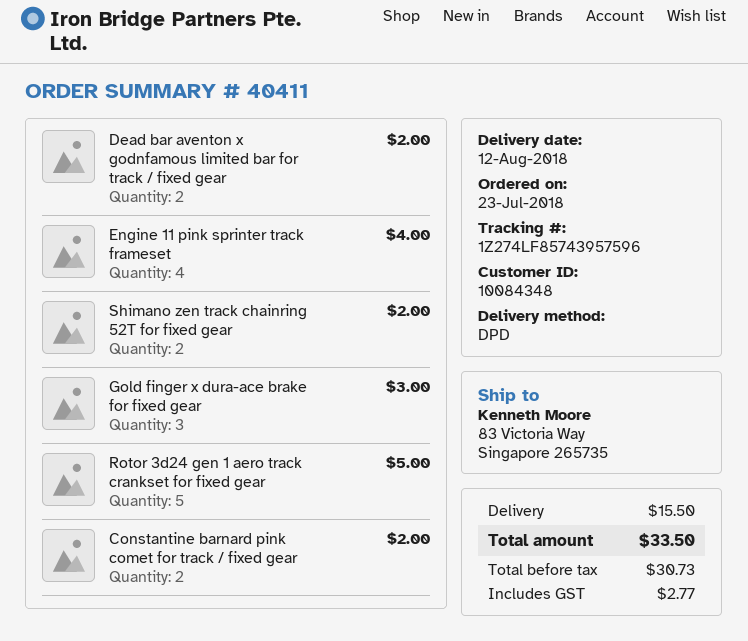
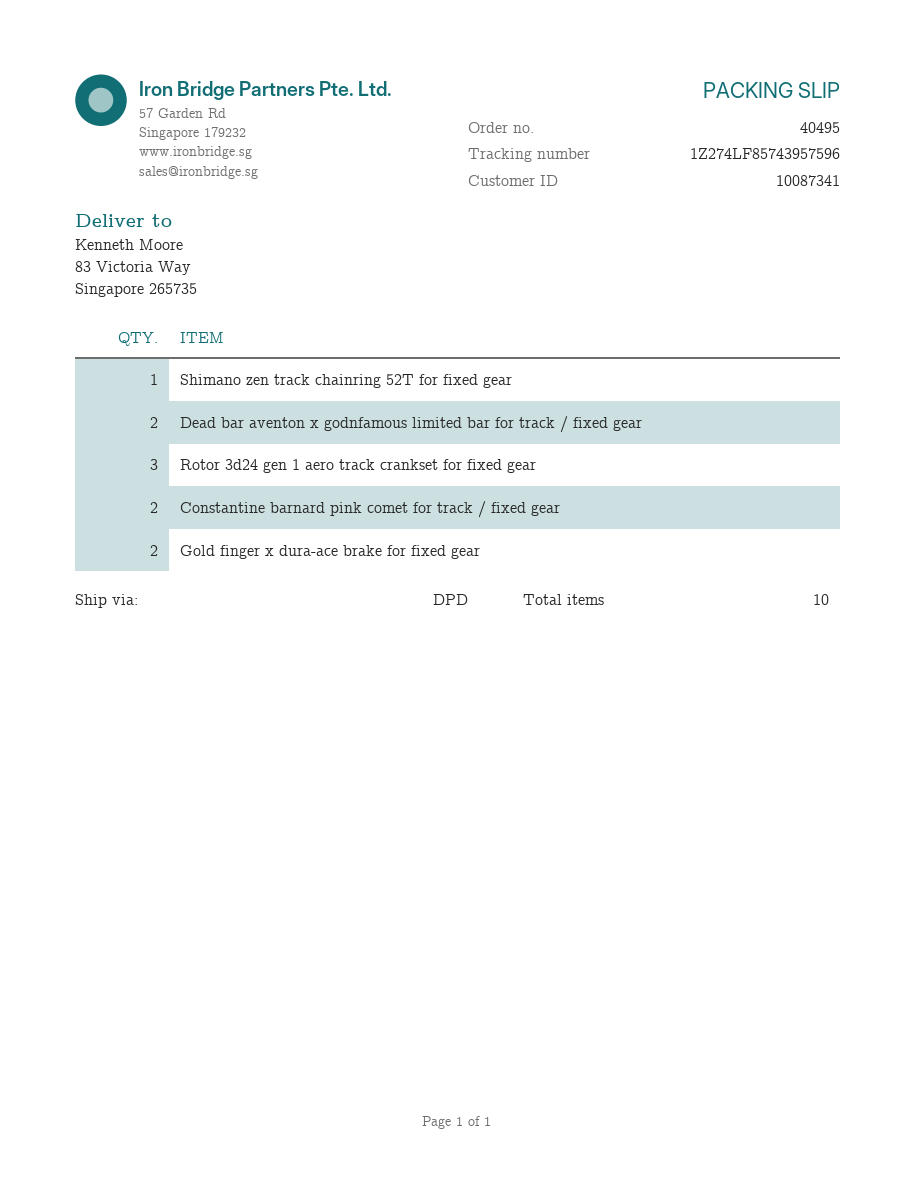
order number: 40411 -> 40495
customer number: 10084348 -> 10087341
Engine 11 pink sprinter track frameset: 4 -> none
Shimano zen track chainring 52T for fixed gear: 2 -> 1
Gold finger x dura-ace brake for fixed gear: 3 -> 2
Rotor 3d24 gen 1 aero track crankset for fixed gear: 5 -> 3

